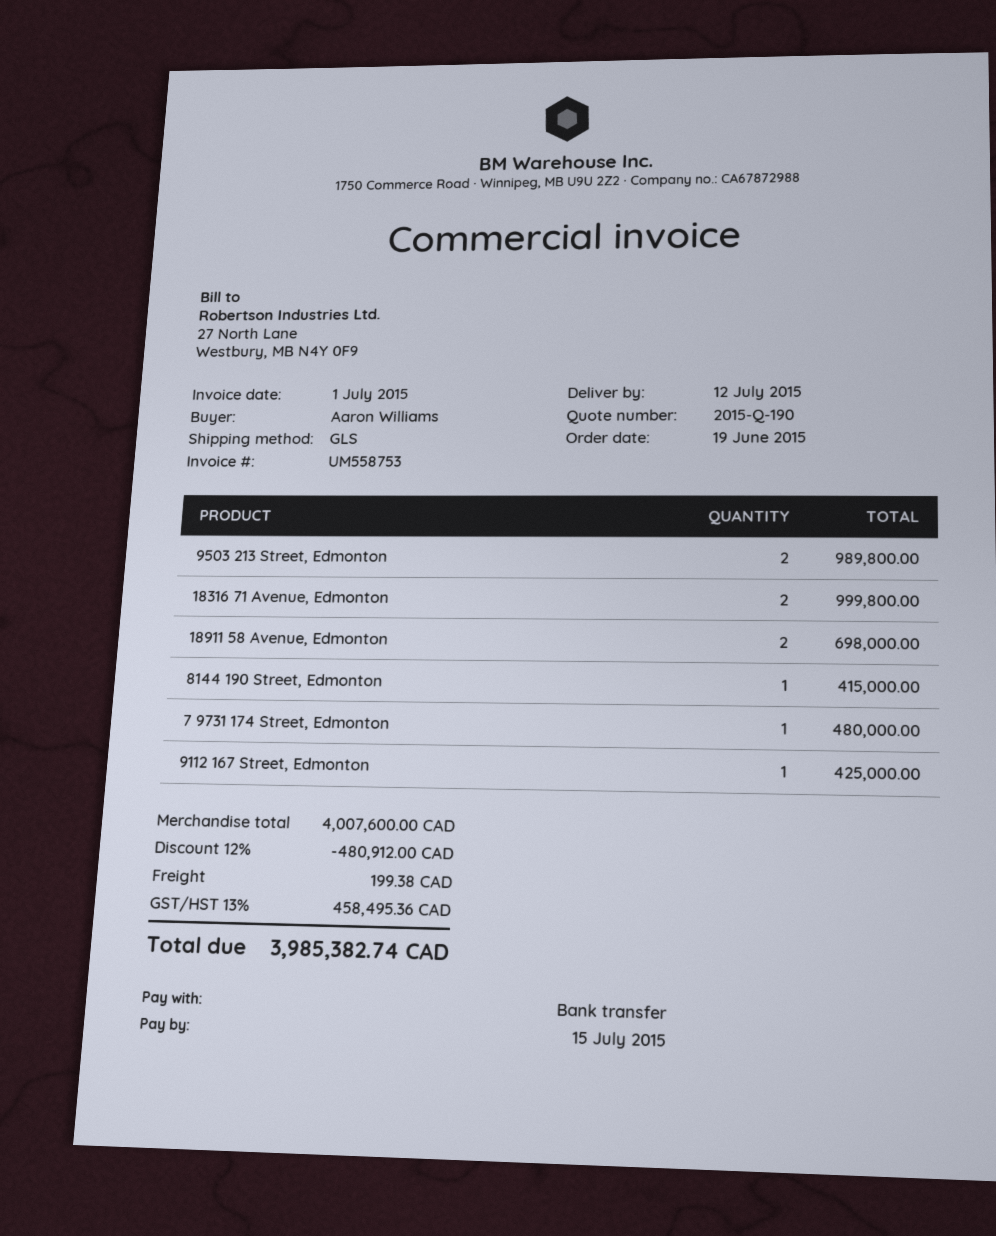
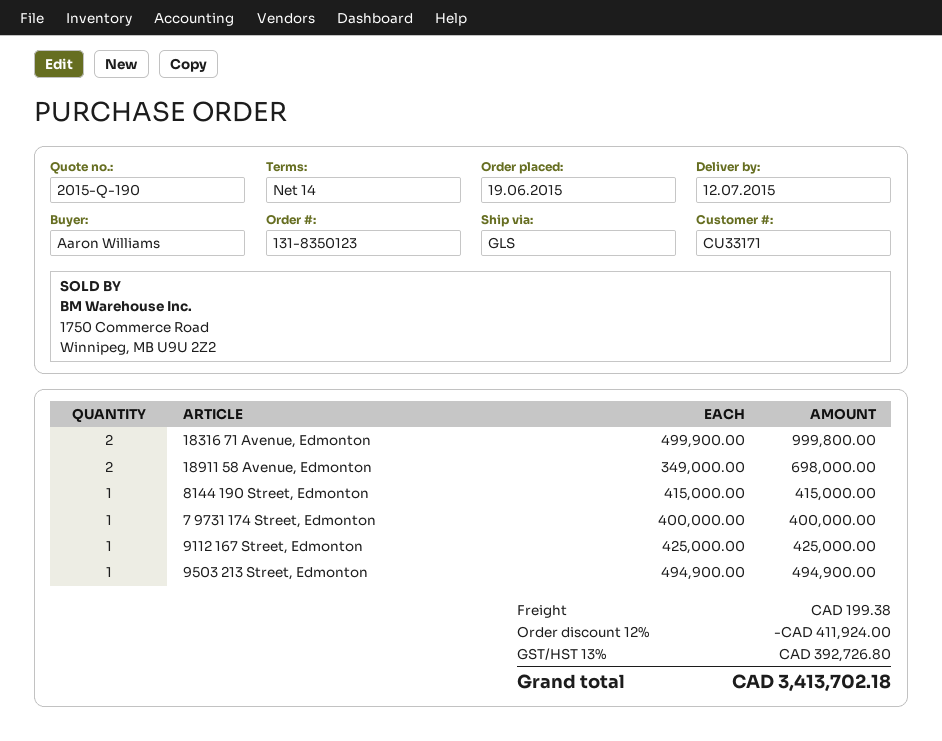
9503 213 Street, Edmonton: 2 for 989800.00 -> 1 for 494900.00
7 9731 174 Street, Edmonton: 1 for 480000.00 -> 1 for 400000.00
discount: 12% = 480912.00 -> 12% = 411924.00
tax: 13% = 458495.36 -> 13% = 392726.80
total: 3985382.74 -> 3413702.18

